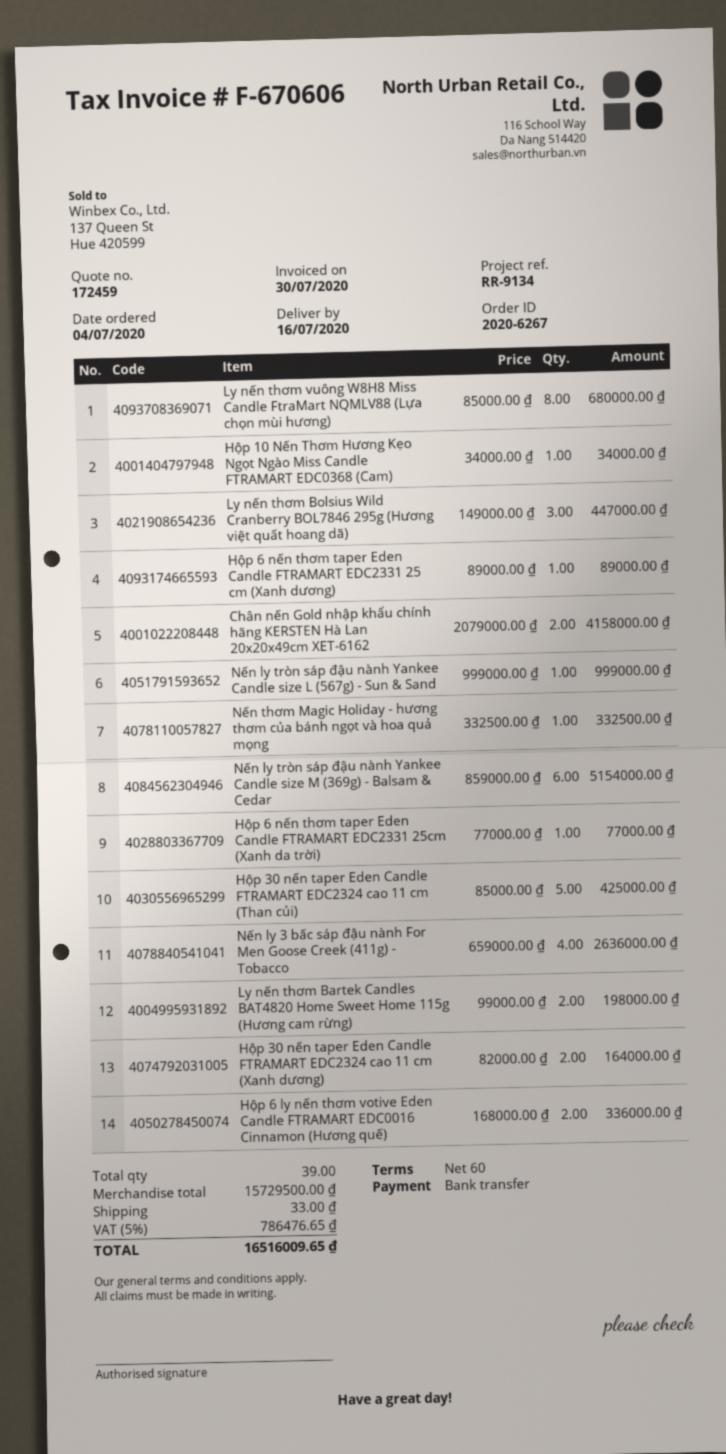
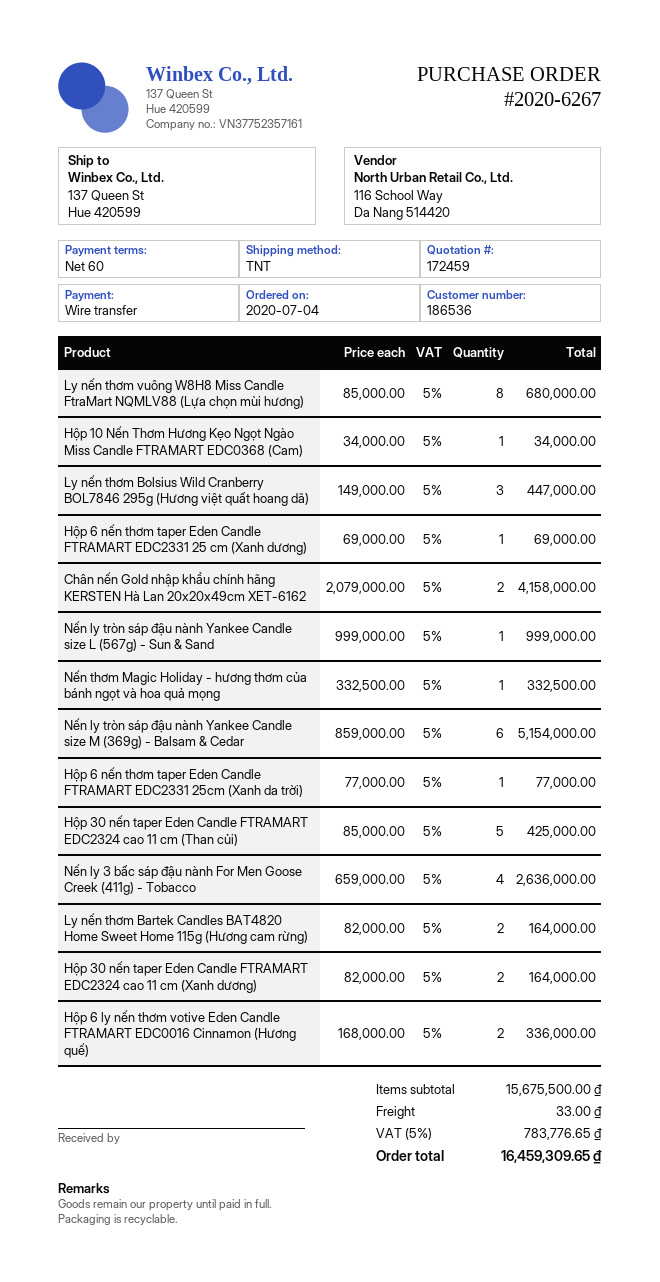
Hộp 6 nến thơm taper Eden Candle FTRAMART EDC2331 25 cm (Xanh dương): 1 x 89000.00 = 89000.00 -> 1 x 69000.00 = 69000.00
Ly nến thơm Bartek Candles BAT4820 Home Sweet Home 115g (Hương cam rừng): 2 x 99000.00 = 198000.00 -> 2 x 82000.00 = 164000.00
subtotal: 15729500.00 -> 15675500.00
tax: 5% = 786476.65 -> 5% = 783776.65
total: 16516009.65 -> 16459309.65

